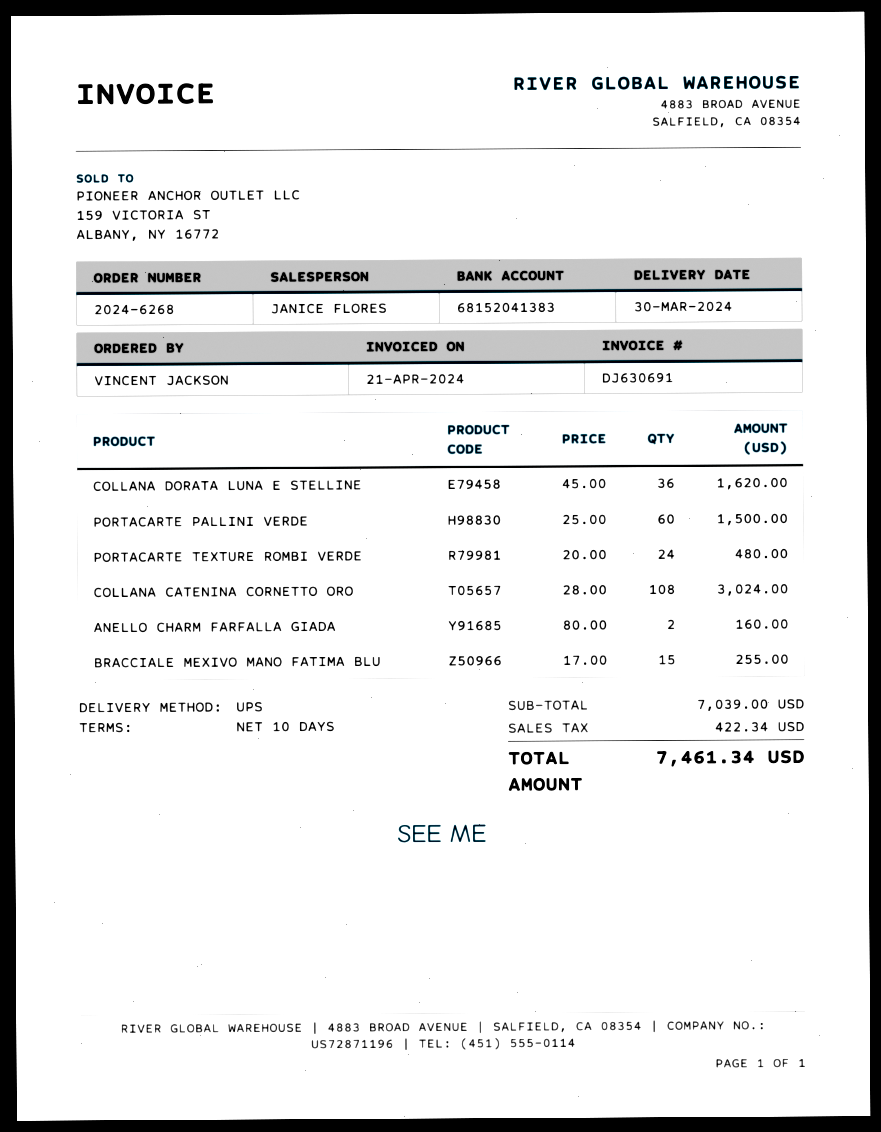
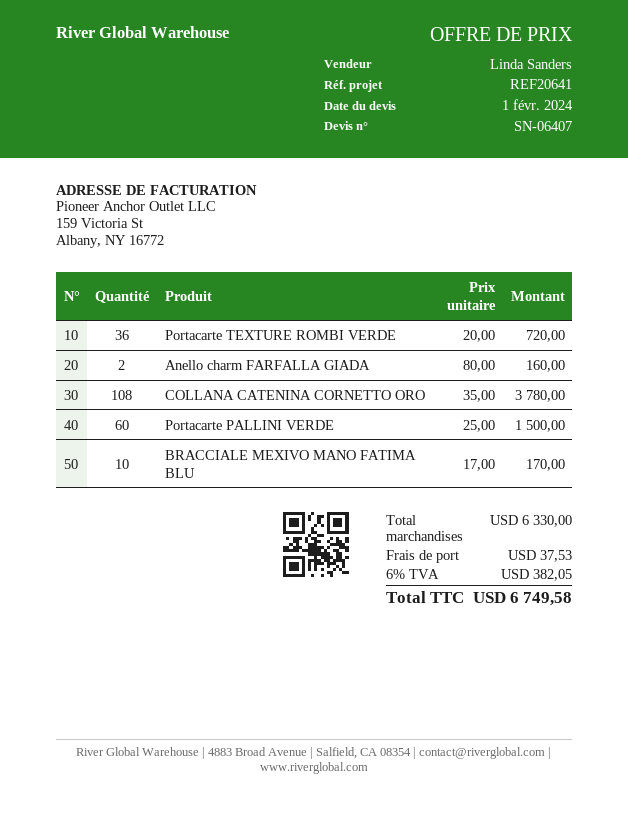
sales rep: JANICE FLORES -> Linda Sanders
COLLANA DORATA LUNA E STELLINE: 36 x 45.00 = 1620.00 -> none
PORTACARTE TEXTURE ROMBI VERDE: 24 x 20.00 = 480.00 -> 36 x 20.00 = 720.00
COLLANA CATENINA CORNETTO ORO: 108 x 28.00 = 3024.00 -> 108 x 35.00 = 3780.00
BRACCIALE MEXIVO MANO FATIMA BLU: 15 x 17.00 = 255.00 -> 10 x 17.00 = 170.00
subtotal: 7039.00 -> 6330.00
shipping: none -> 37.53
tax: 422.34 -> 382.05
total: 7461.34 -> 6749.58

